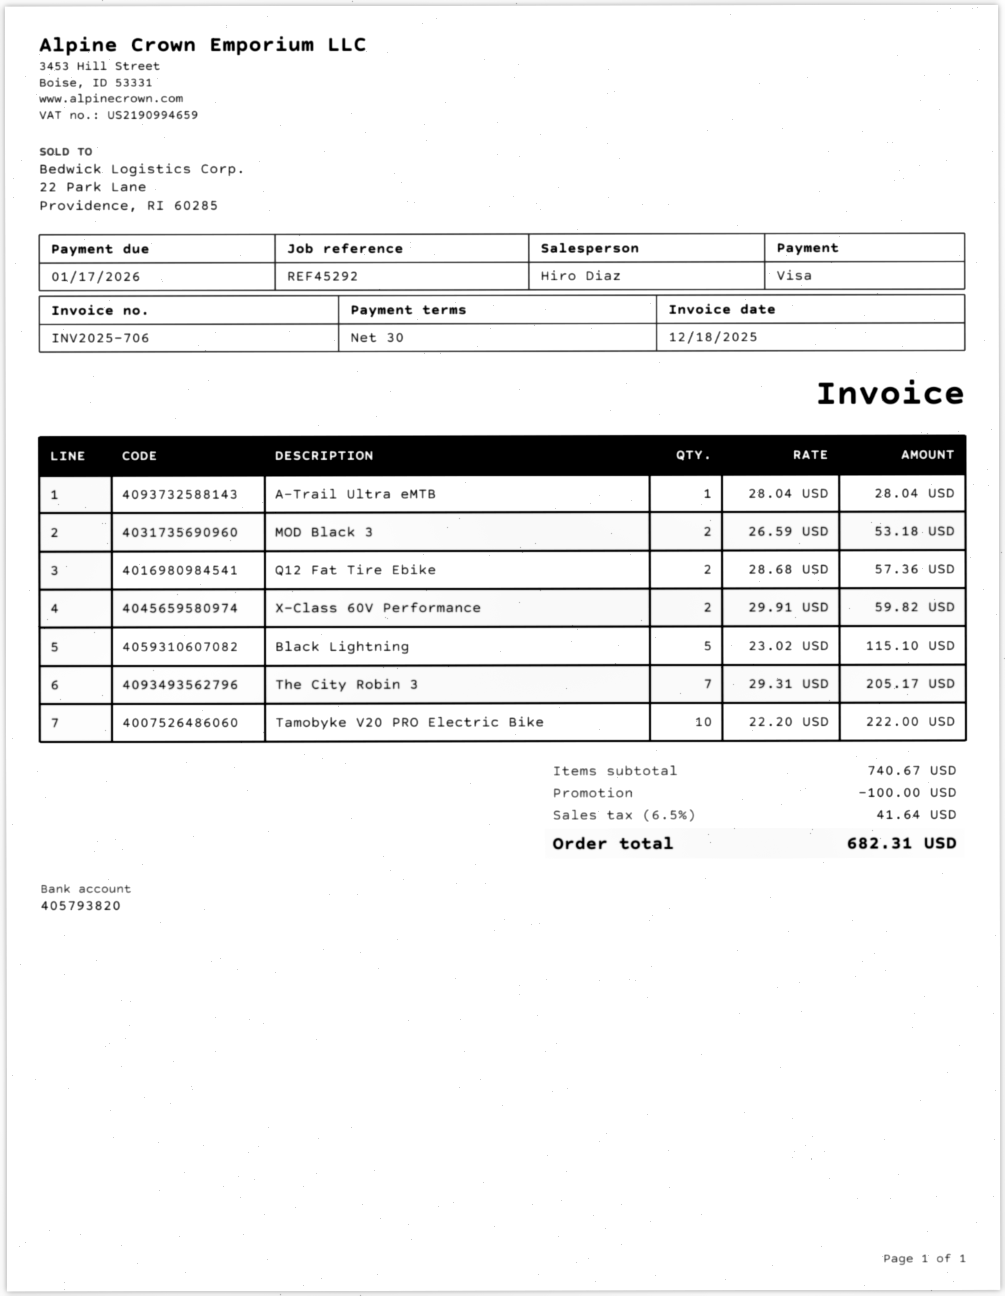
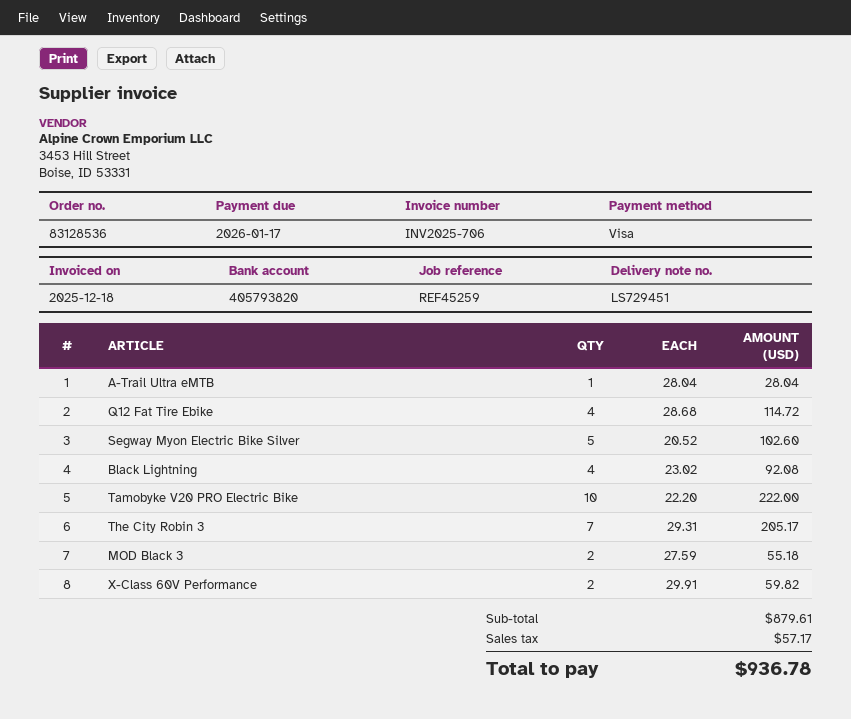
reference: REF45292 -> REF45259
MOD Black 3: 2 x 26.59 = 53.18 -> 2 x 27.59 = 55.18
Q12 Fat Tire Ebike: 2 x 28.68 = 57.36 -> 4 x 28.68 = 114.72
Black Lightning: 5 x 23.02 = 115.10 -> 4 x 23.02 = 92.08
Segway Myon Electric Bike Silver: none -> 5 x 20.52 = 102.60
subtotal: 740.67 -> 879.61
discount: 100.00 -> none
tax: 41.64 -> 57.17
total: 682.31 -> 936.78

